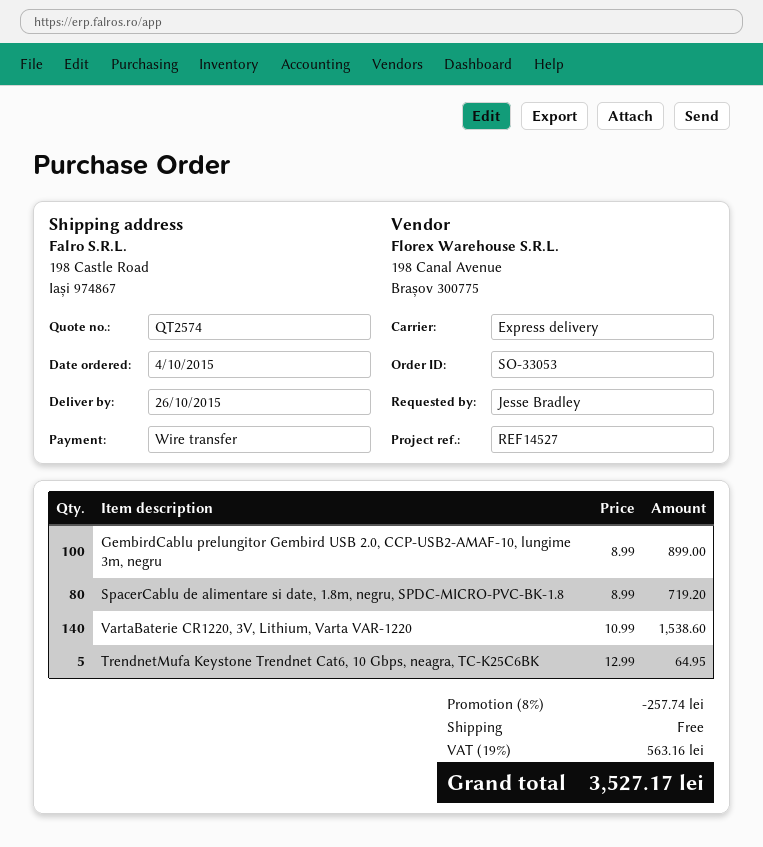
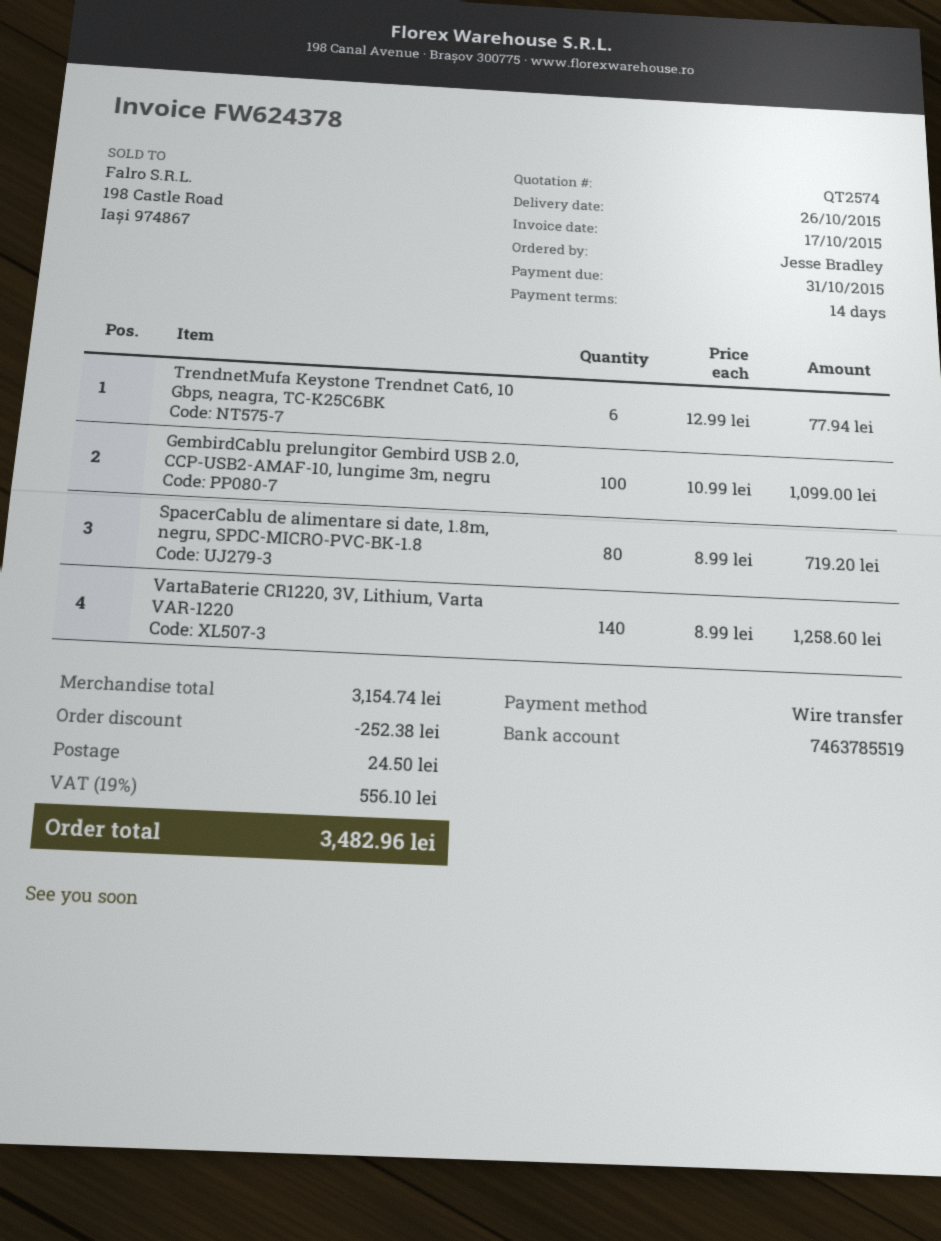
GembirdCablu prelungitor Gembird USB 2.0, CCP-USB2-AMAF-10, lungime 3m, negru: 100 x 8.99 = 899.00 -> 100 x 10.99 = 1099.00
VartaBaterie CR1220, 3V, Lithium, Varta VAR-1220: 140 x 10.99 = 1538.60 -> 140 x 8.99 = 1258.60
TrendnetMufa Keystone Trendnet Cat6, 10 Gbps, neagra, TC-K25C6BK: 5 x 12.99 = 64.95 -> 6 x 12.99 = 77.94
discount: 257.74 -> 252.38
shipping: 0.00 -> 24.50
tax: 19% = 563.16 -> 19% = 556.10
total: 3527.17 -> 3482.96

